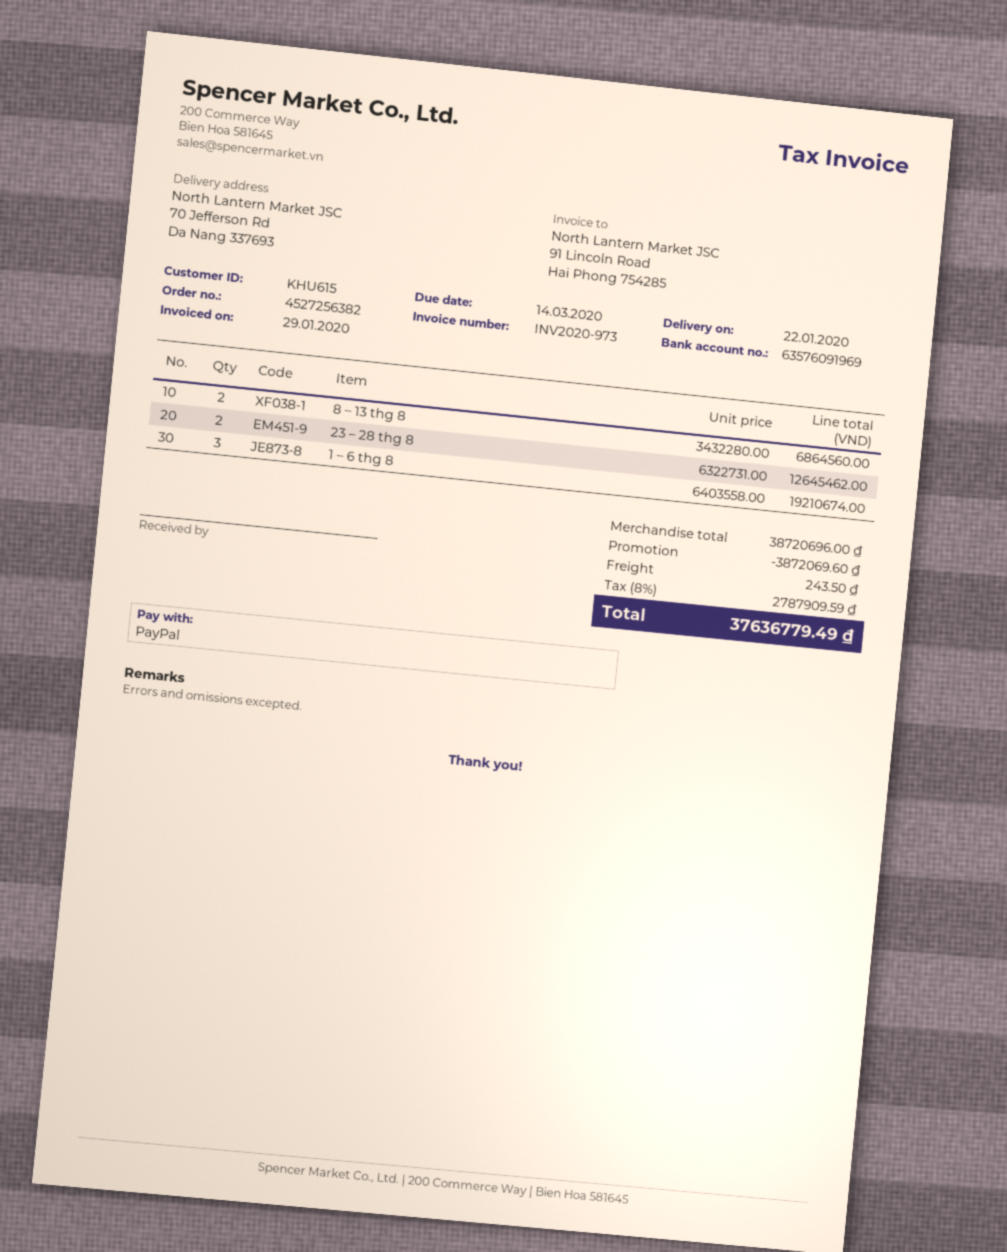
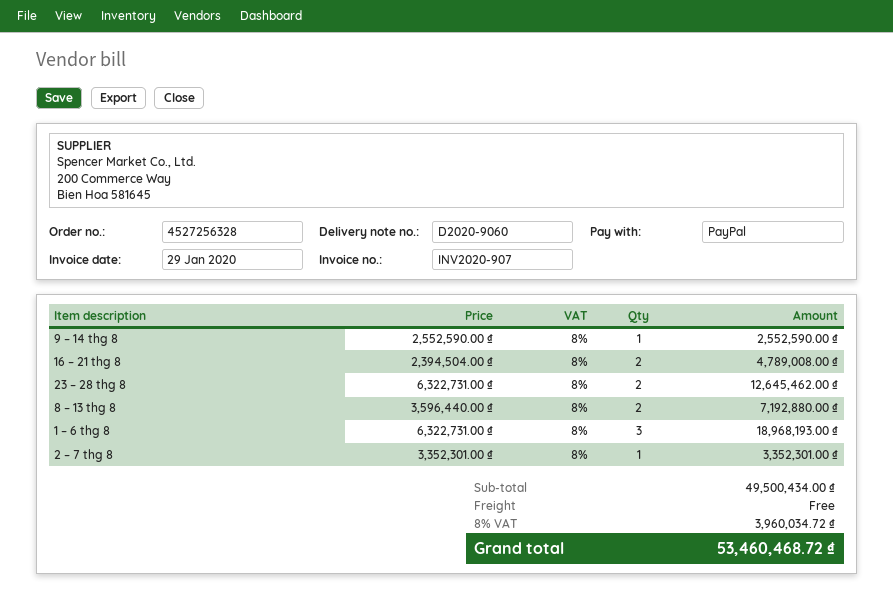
order number: 4527256382 -> 4527256328
invoice number: INV2020-973 -> INV2020-907
8 – 13 thg 8: 2 x 3432280.00 = 6864560.00 -> 2 x 3596440.00 = 7192880.00
1 – 6 thg 8: 3 x 6403558.00 = 19210674.00 -> 3 x 6322731.00 = 18968193.00
9 – 14 thg 8: none -> 1 x 2552590.00 = 2552590.00
16 – 21 thg 8: none -> 2 x 2394504.00 = 4789008.00
2 – 7 thg 8: none -> 1 x 3352301.00 = 3352301.00
subtotal: 38720696.00 -> 49500434.00
discount: 3872069.60 -> none
shipping: 243.50 -> 0.00
tax: 8% = 2787909.59 -> 8% = 3960034.72
total: 37636779.49 -> 53460468.72

